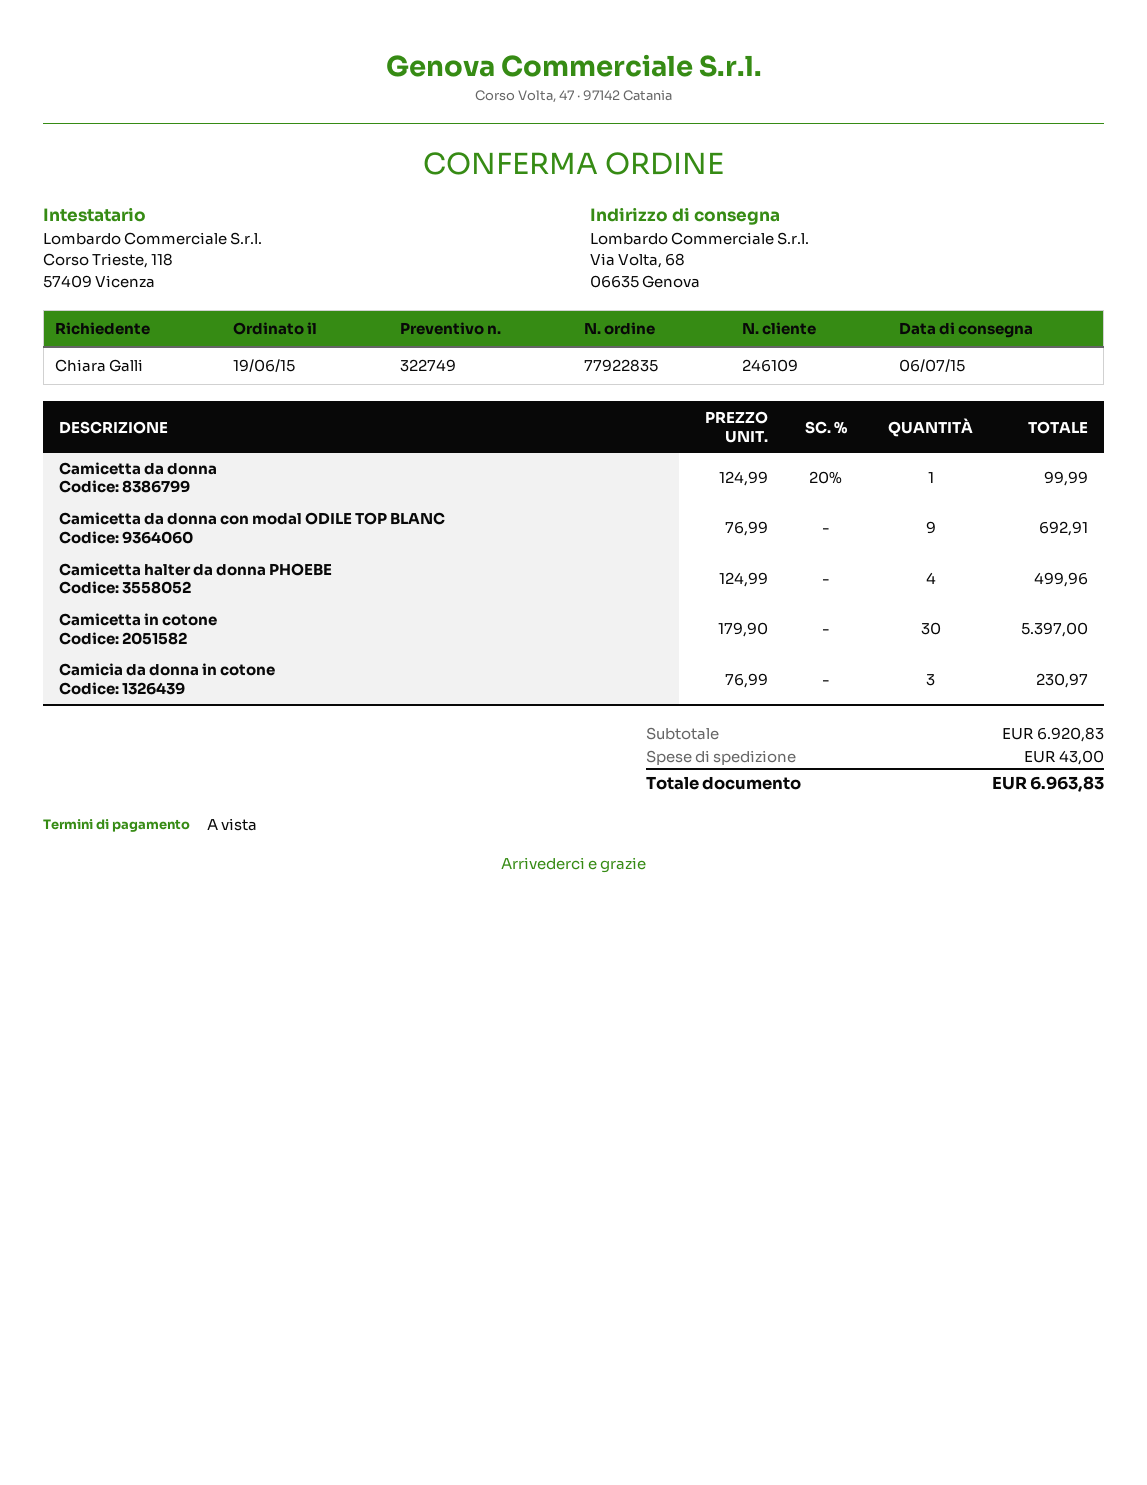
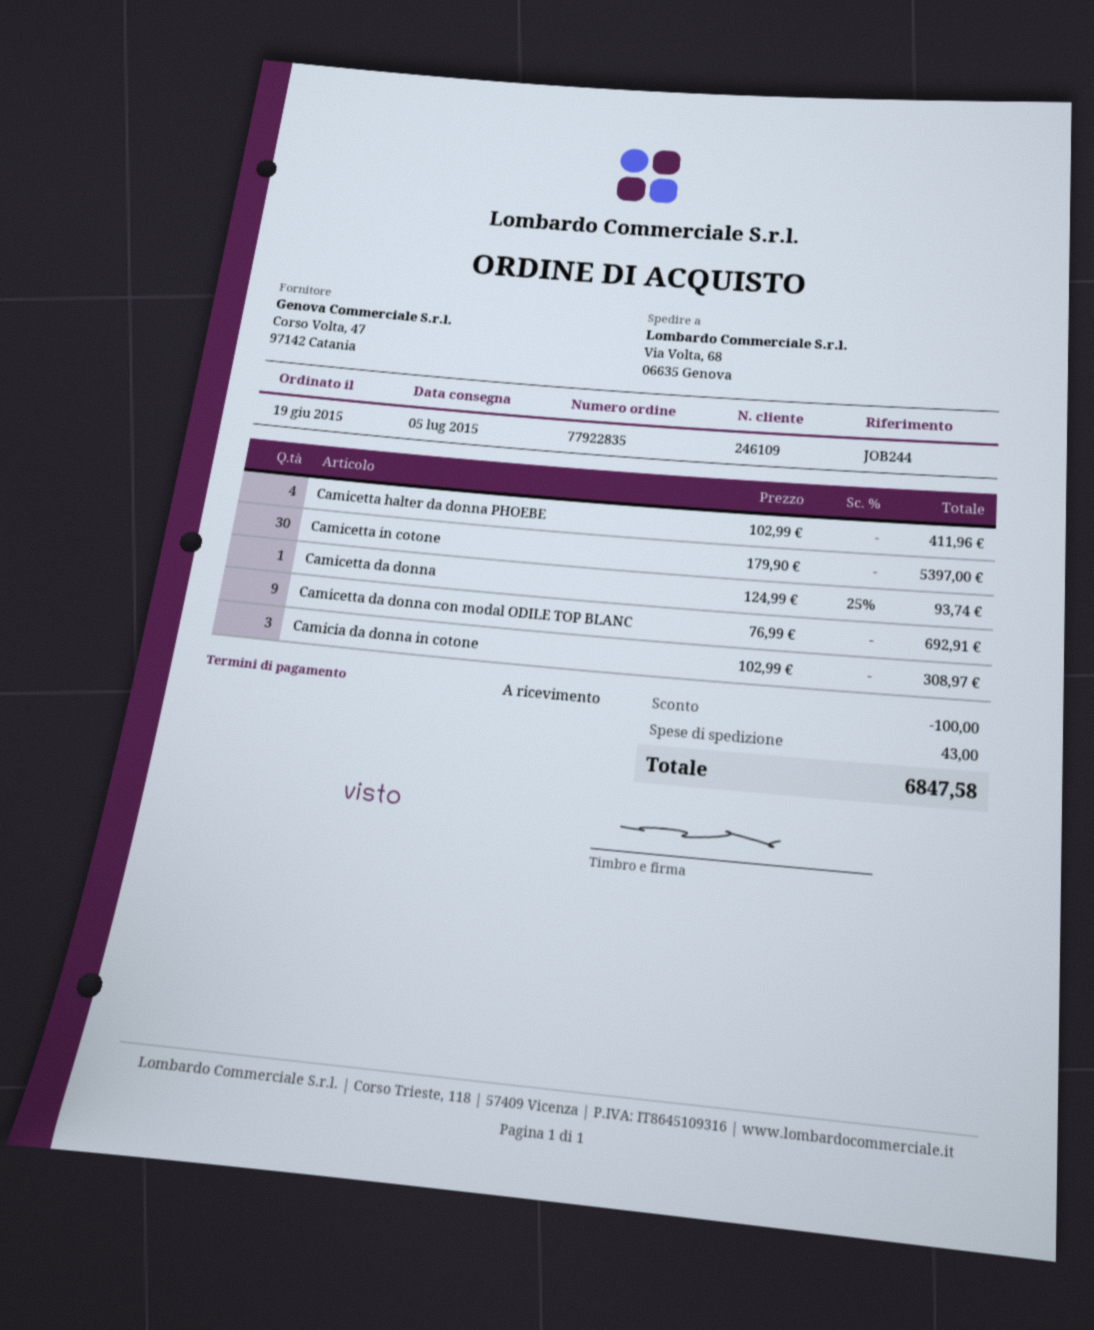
delivery date: 2015-07-06 -> 2015-07-05
Camicetta da donna: 1 x 124.99 - 20% = 99.99 -> 1 x 124.99 - 25% = 93.74
Camicetta halter da donna PHOEBE: 4 x 124.99 = 499.96 -> 4 x 102.99 = 411.96
Camicia da donna in cotone: 3 x 76.99 = 230.97 -> 3 x 102.99 = 308.97
discount: none -> 100.00
total: 6963.83 -> 6847.58

